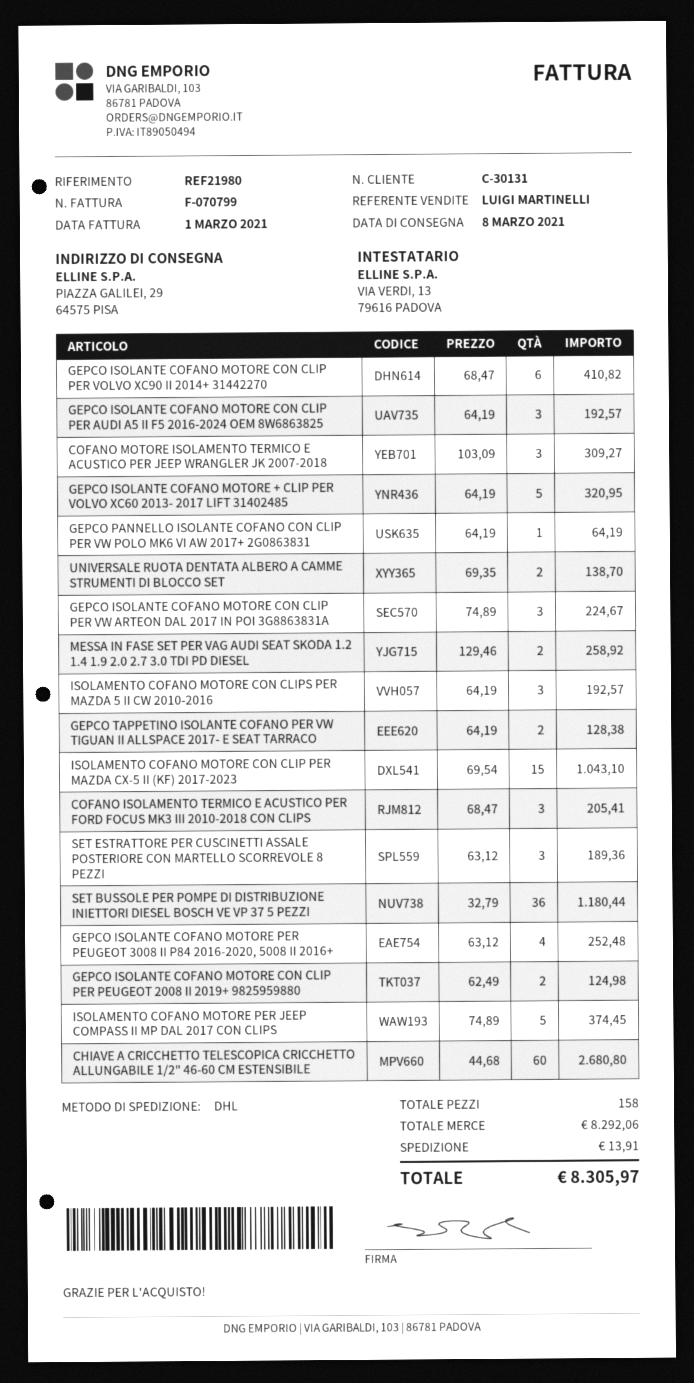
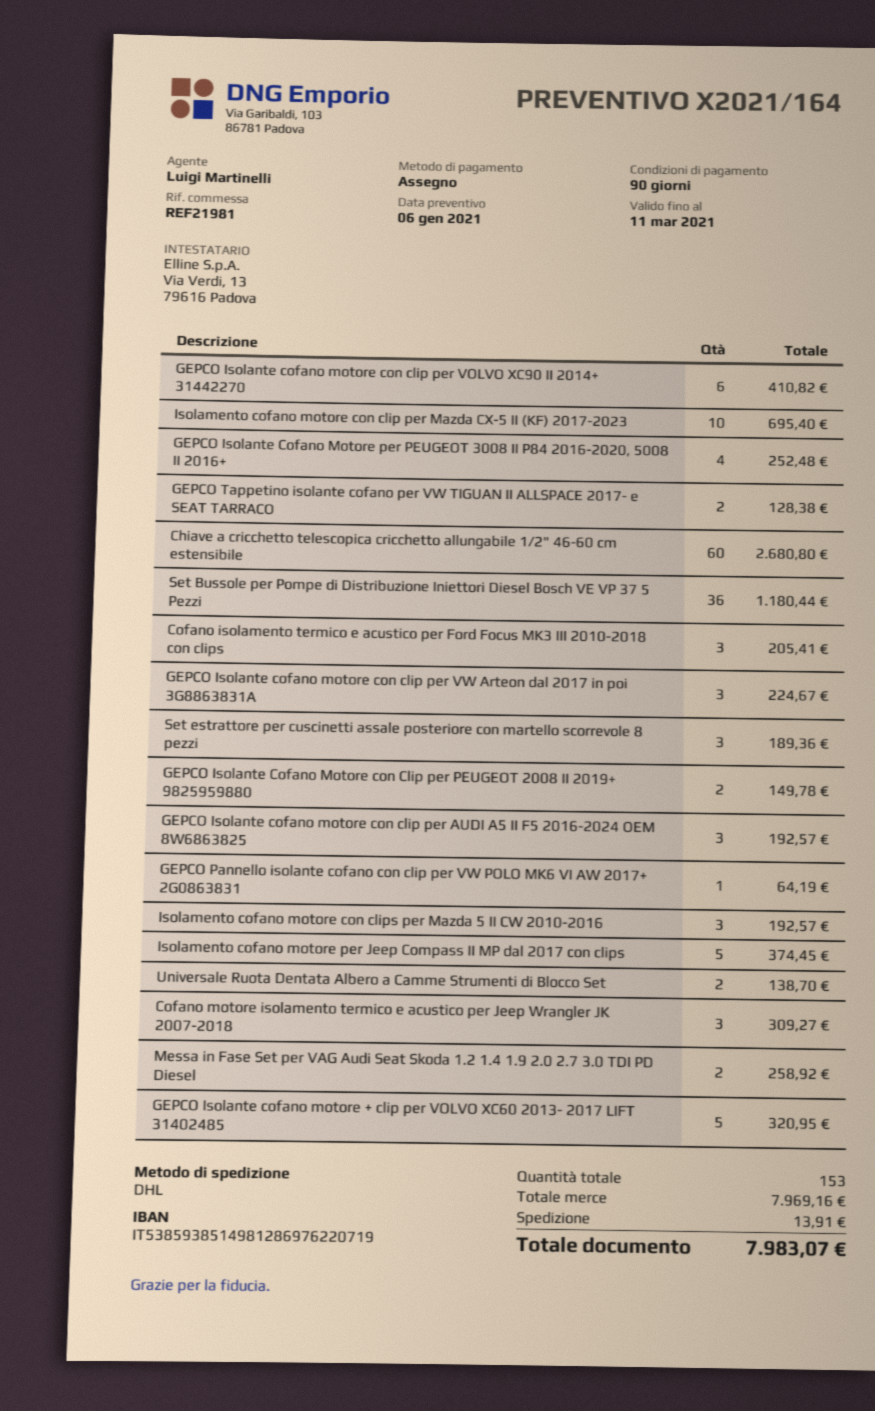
reference: REF21980 -> REF21981
ISOLAMENTO COFANO MOTORE CON CLIP PER MAZDA CX-5 II (KF) 2017-2023: 15 for 1043.10 -> 10 for 695.40
GEPCO ISOLANTE COFANO MOTORE CON CLIP PER PEUGEOT 2008 II 2019+ 9825959880: 2 for 124.98 -> 2 for 149.78
total quantity: 158 -> 153
subtotal: 8292.06 -> 7969.16
total: 8305.97 -> 7983.07

